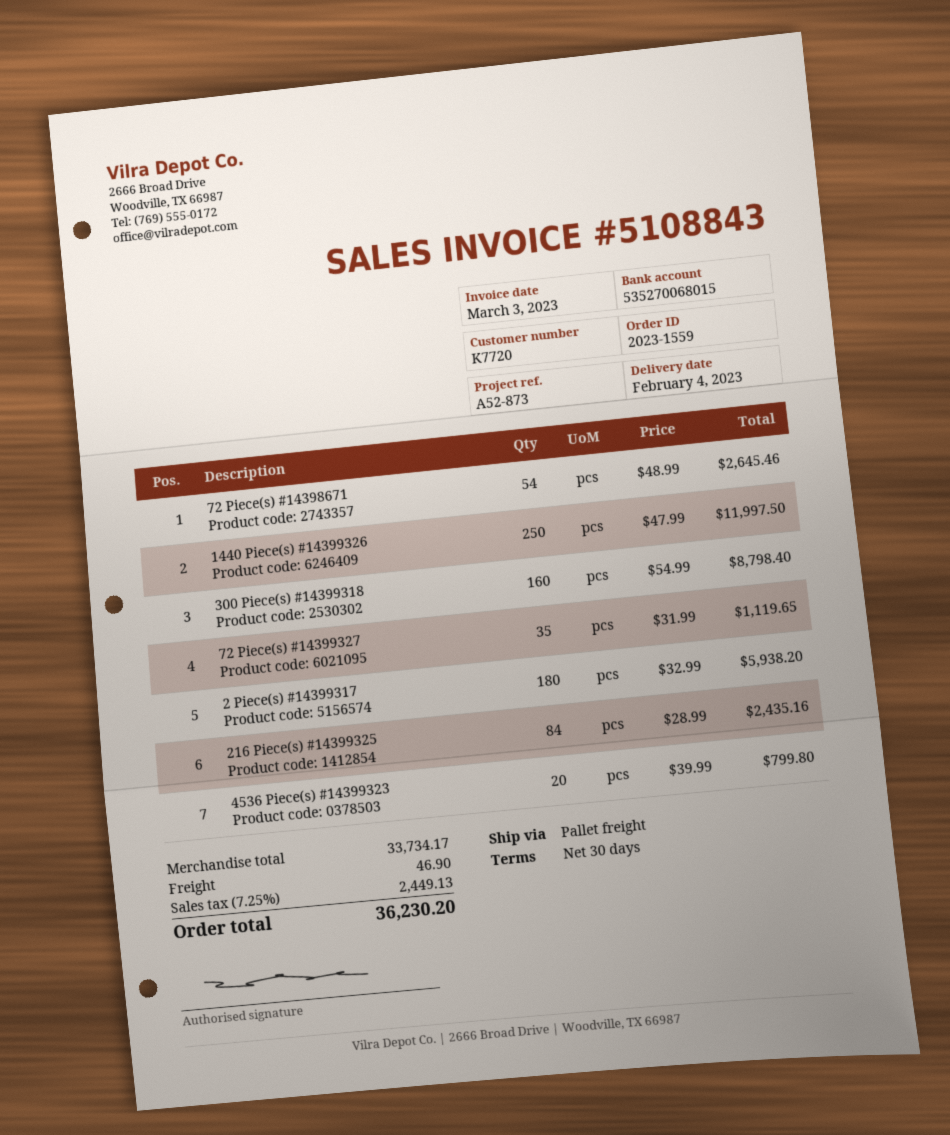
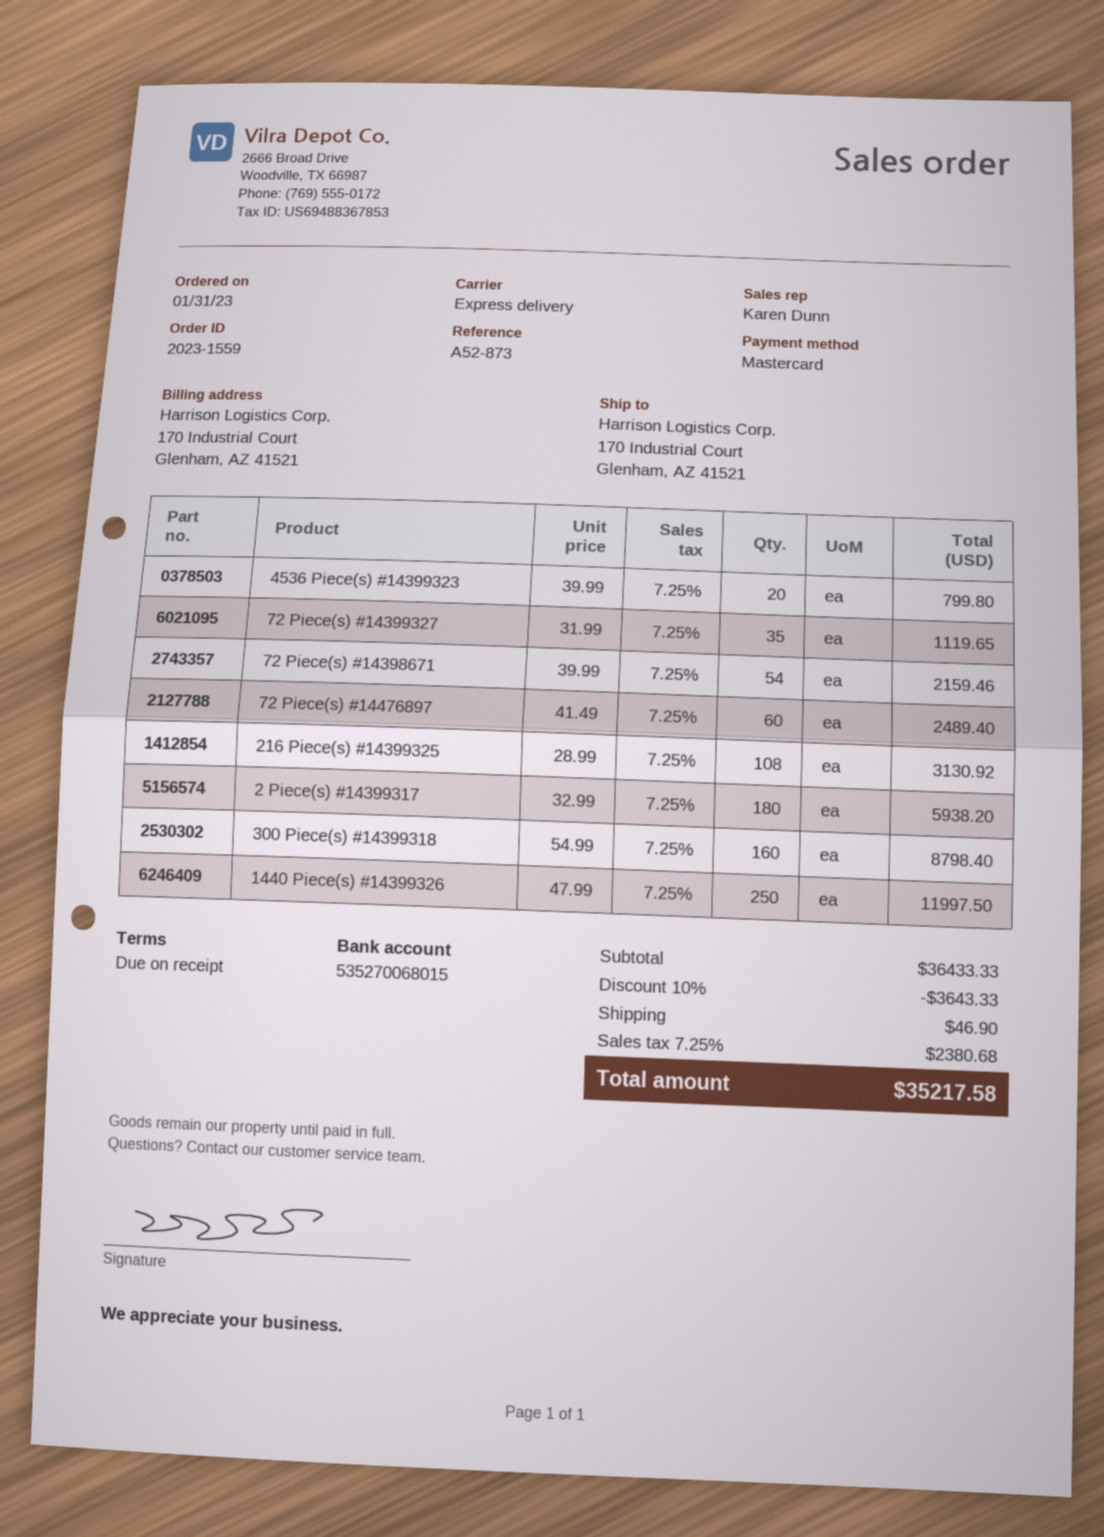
payment terms: 30 days -> on receipt
shipping method: pallet freight -> express
72 Piece(s) #14398671: 54 x 48.99 = 2645.46 -> 54 x 39.99 = 2159.46
216 Piece(s) #14399325: 84 x 28.99 = 2435.16 -> 108 x 28.99 = 3130.92
72 Piece(s) #14476897: none -> 60 x 41.49 = 2489.40
subtotal: 33734.17 -> 36433.33
discount: none -> 10% = 3643.33
tax: 7.25% = 2449.13 -> 7.25% = 2380.68
total: 36230.20 -> 35217.58

